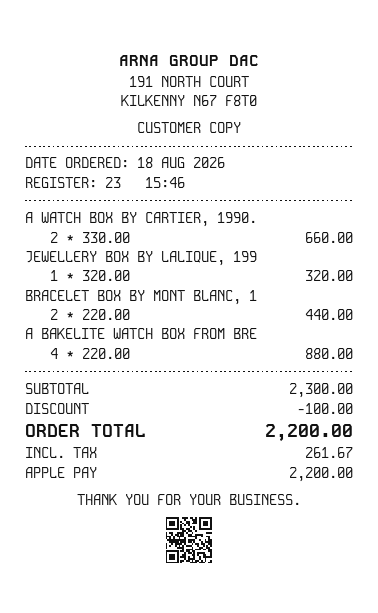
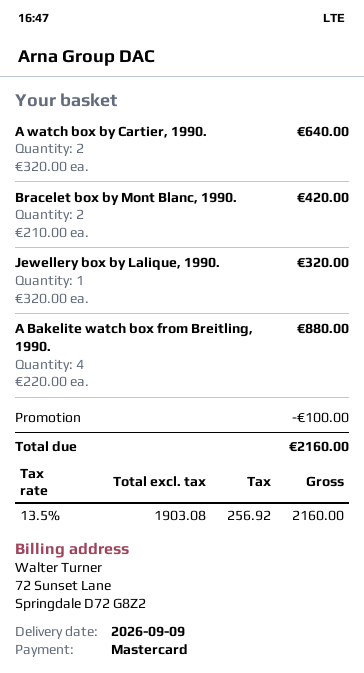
payment method: Apple Pay -> Mastercard
A WATCH BOX BY CARTIER, 1990.: 2 x 330.00 = 660.00 -> 2 x 320.00 = 640.00
BRACELET BOX BY MONT BLANC, 1: 2 x 220.00 = 440.00 -> 2 x 210.00 = 420.00
tax: 261.67 -> 256.92
total: 2200.00 -> 2160.00

